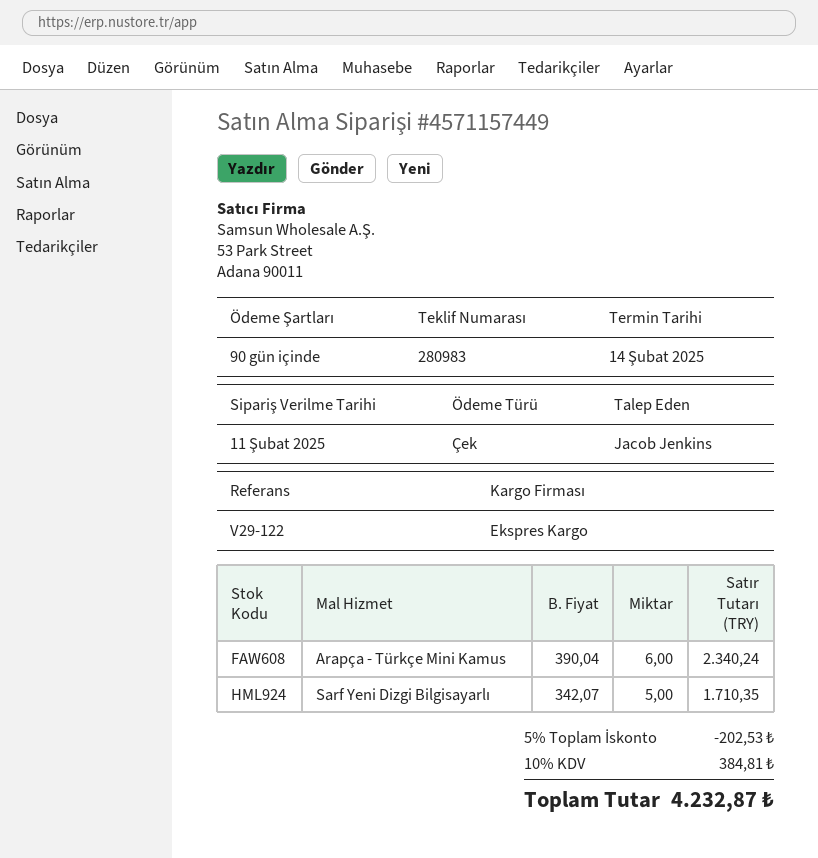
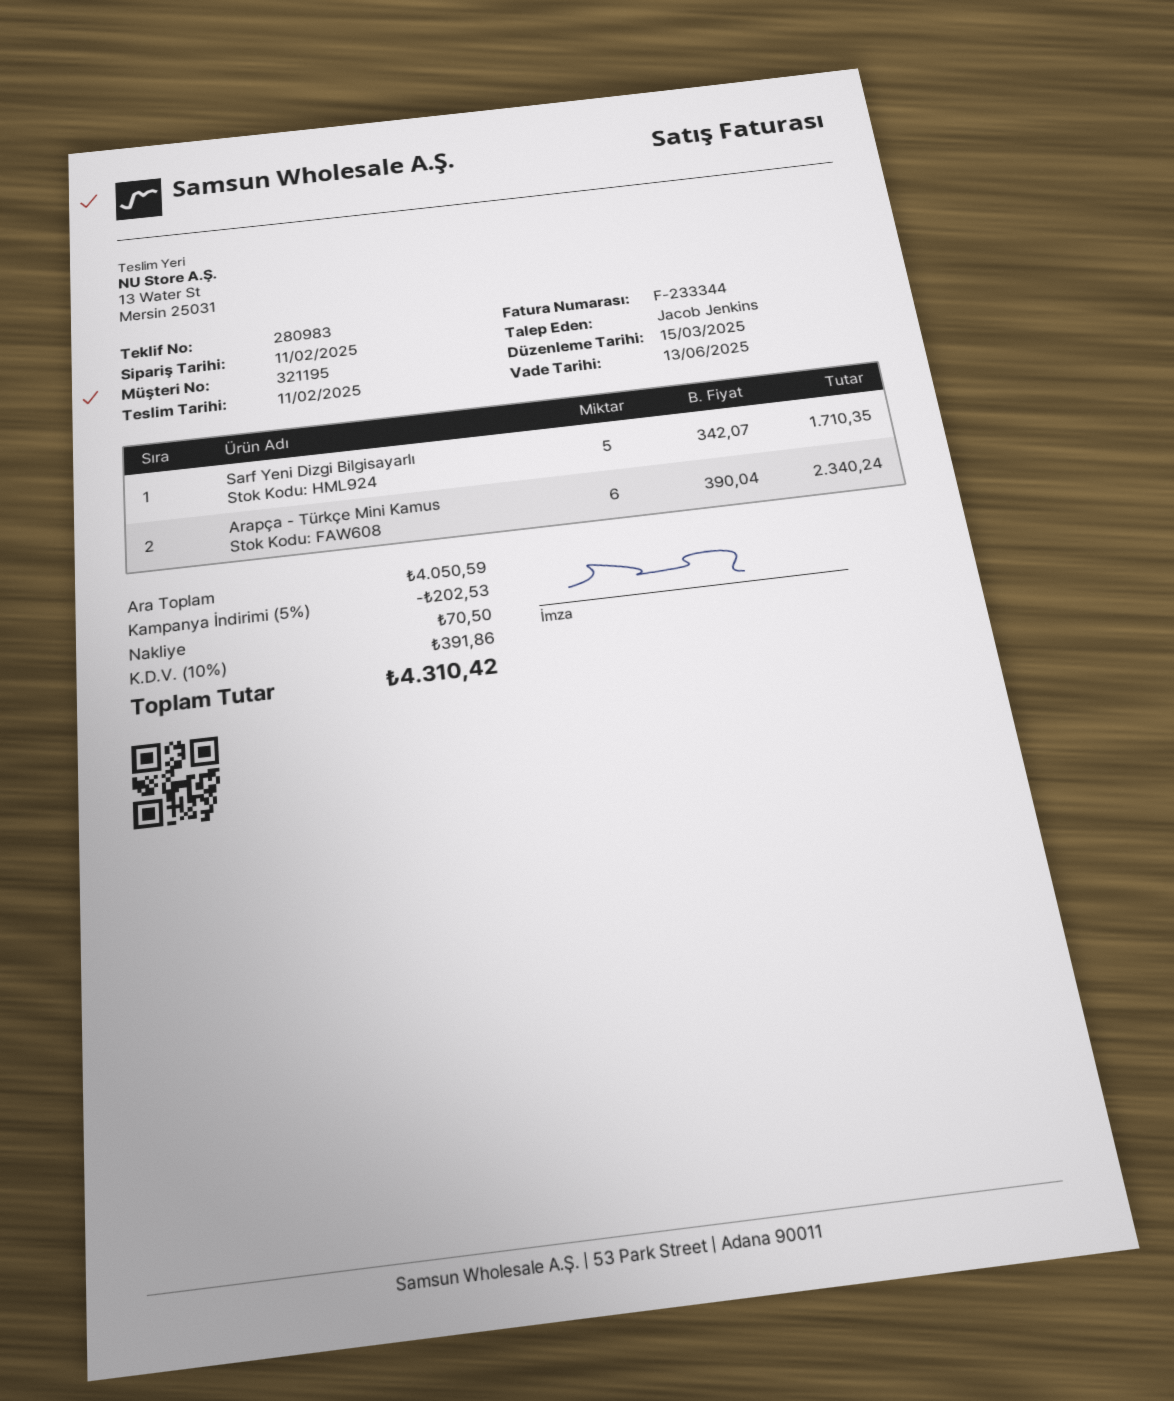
delivery date: 2025-02-14 -> 2025-02-11
shipping: none -> 70.50
tax: 10% = 384.81 -> 10% = 391.86
total: 4232.87 -> 4310.42

